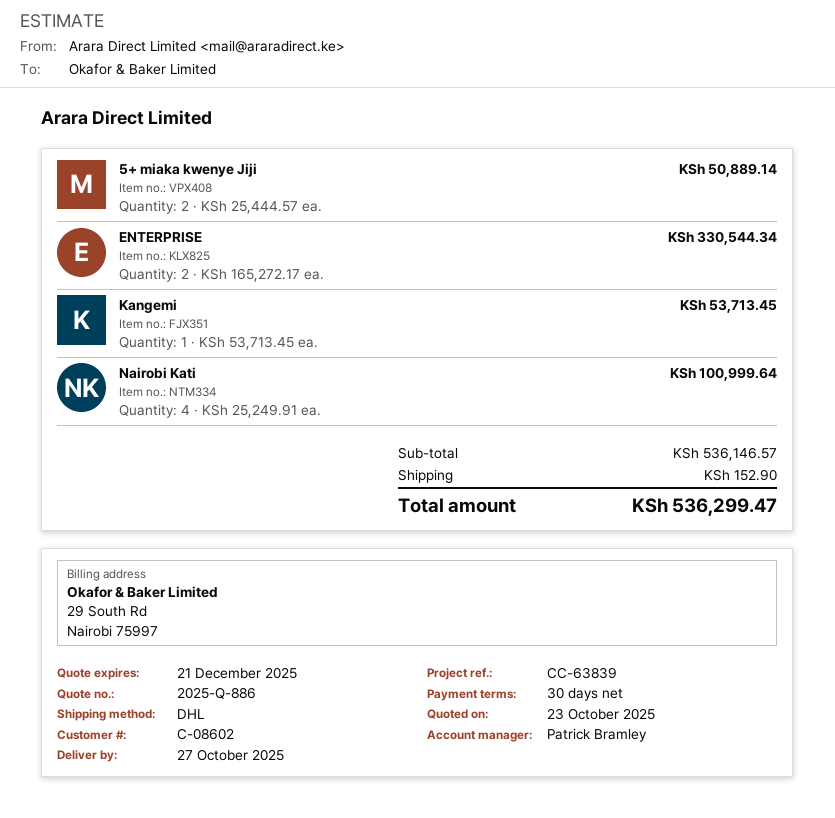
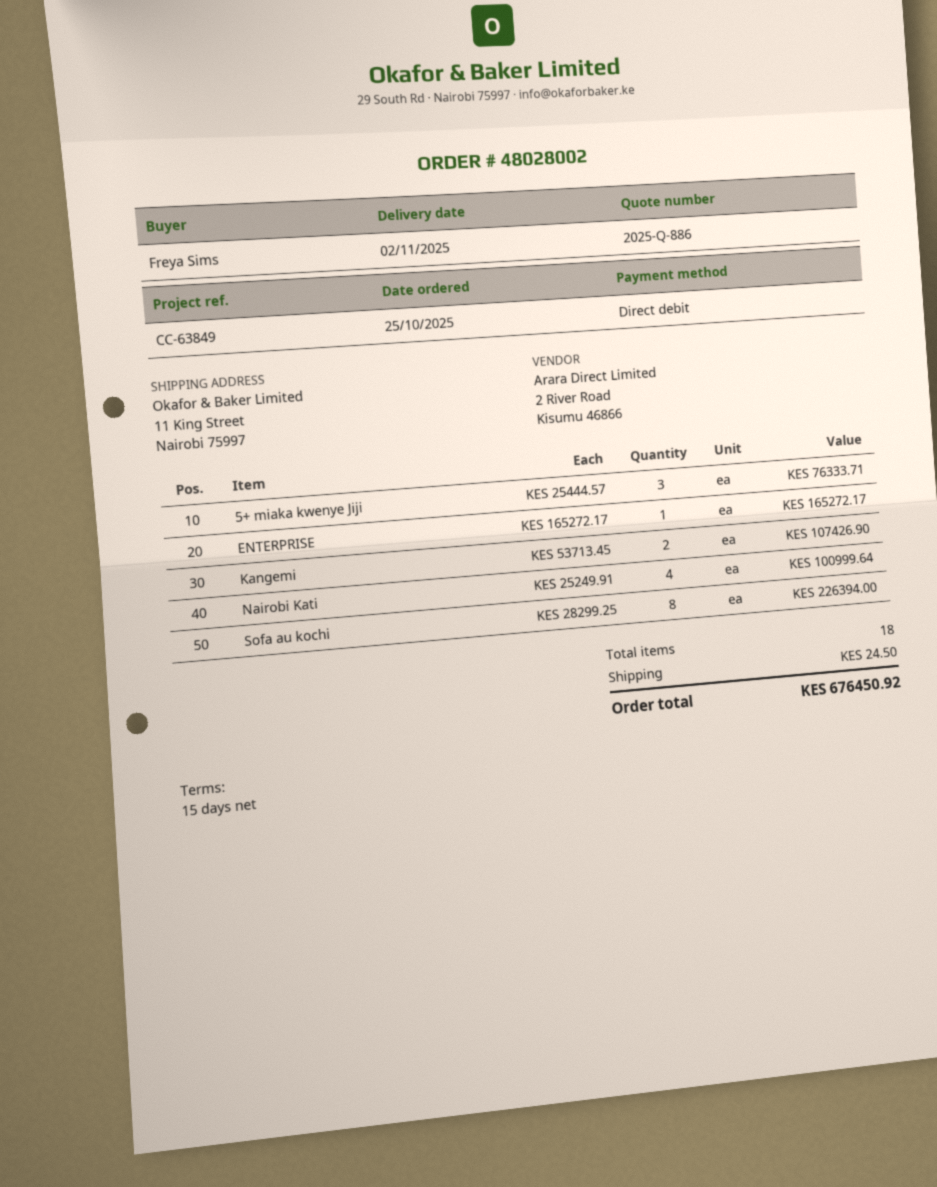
delivery date: 2025-10-27 -> 2025-11-02
payment terms: 30 days -> 15 days
reference: CC-63839 -> CC-63849
5+ miaka kwenye Jiji: 2 x 25444.57 = 50889.14 -> 3 x 25444.57 = 76333.71
ENTERPRISE: 2 x 165272.17 = 330544.34 -> 1 x 165272.17 = 165272.17
Kangemi: 1 x 53713.45 = 53713.45 -> 2 x 53713.45 = 107426.90
Sofa au kochi: none -> 8 x 28299.25 = 226394.00
shipping: 152.90 -> 24.50
total: 536299.47 -> 676450.92

